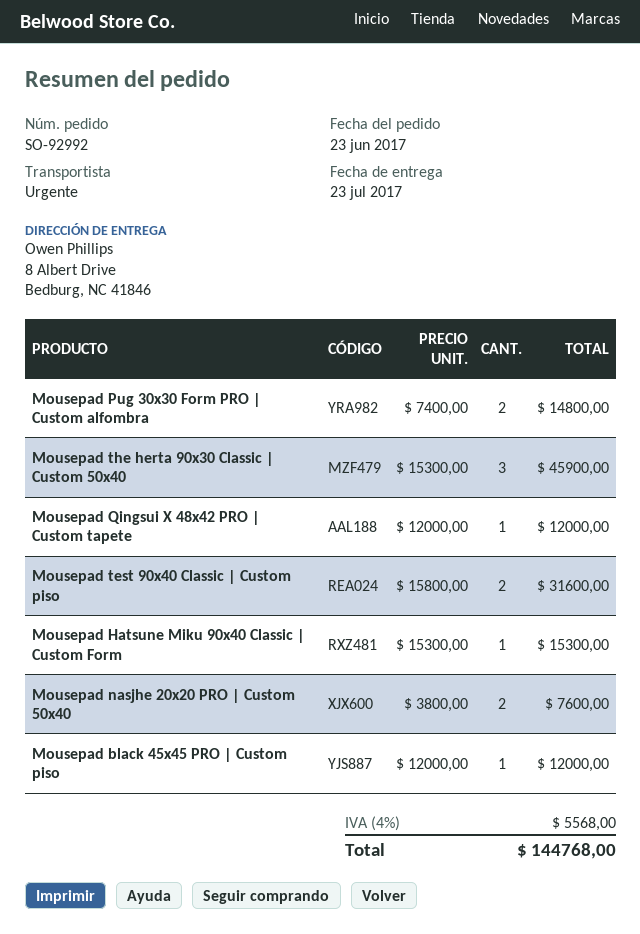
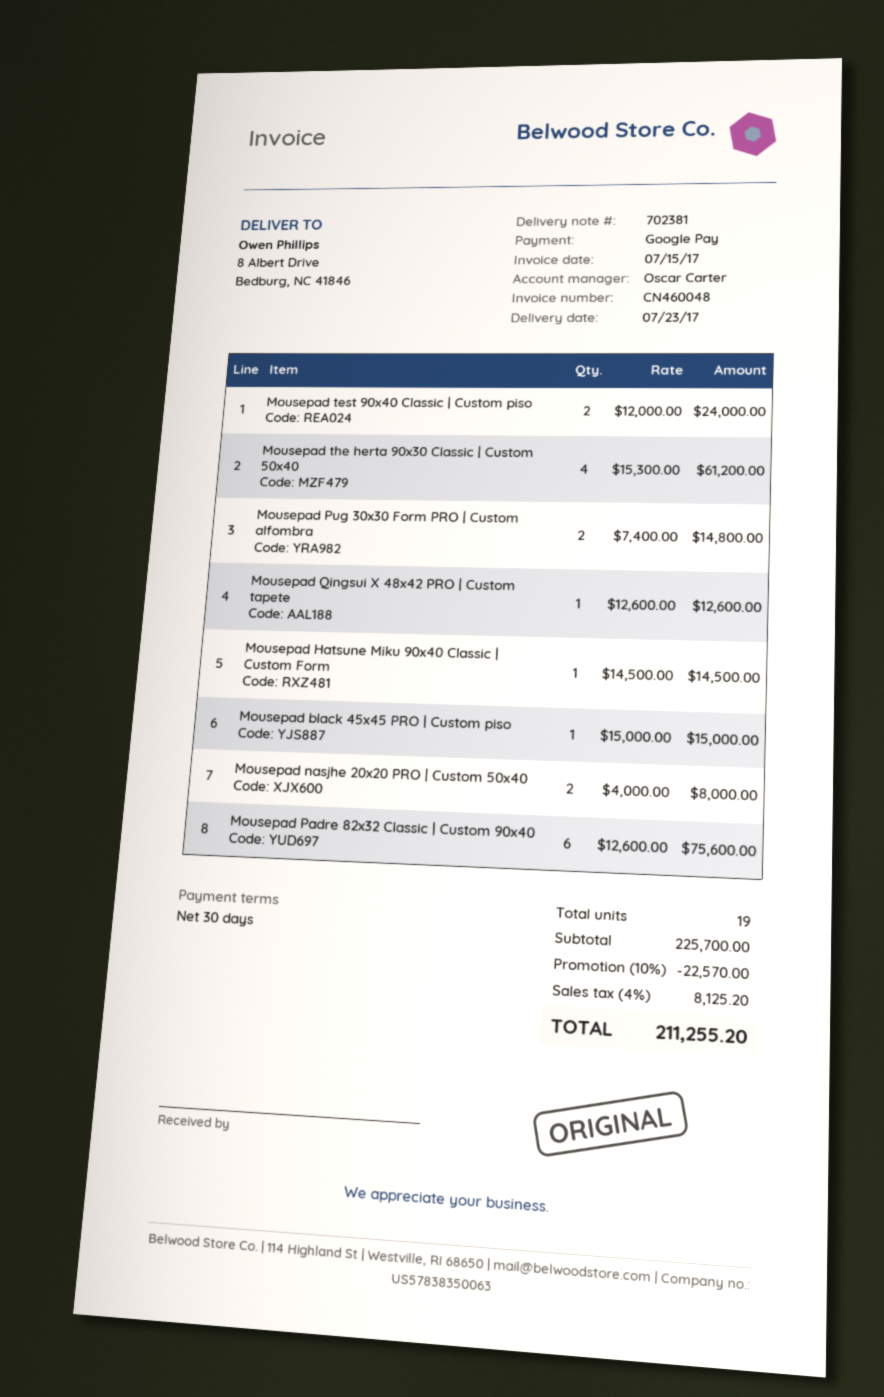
Mousepad the herta 90x30 Classic | Custom 50x40: 3 x 15300.00 = 45900.00 -> 4 x 15300.00 = 61200.00
Mousepad Qingsui X 48x42 PRO | Custom tapete: 1 x 12000.00 = 12000.00 -> 1 x 12600.00 = 12600.00
Mousepad test 90x40 Classic | Custom piso: 2 x 15800.00 = 31600.00 -> 2 x 12000.00 = 24000.00
Mousepad Hatsune Miku 90x40 Classic | Custom Form: 1 x 15300.00 = 15300.00 -> 1 x 14500.00 = 14500.00
Mousepad nasjhe 20x20 PRO | Custom 50x40: 2 x 3800.00 = 7600.00 -> 2 x 4000.00 = 8000.00
Mousepad black 45x45 PRO | Custom piso: 1 x 12000.00 = 12000.00 -> 1 x 15000.00 = 15000.00
Mousepad Padre 82x32 Classic | Custom 90x40: none -> 6 x 12600.00 = 75600.00
discount: none -> 10% = 22570.00
tax: 4% = 5568.00 -> 4% = 8125.20
total: 144768.00 -> 211255.20

